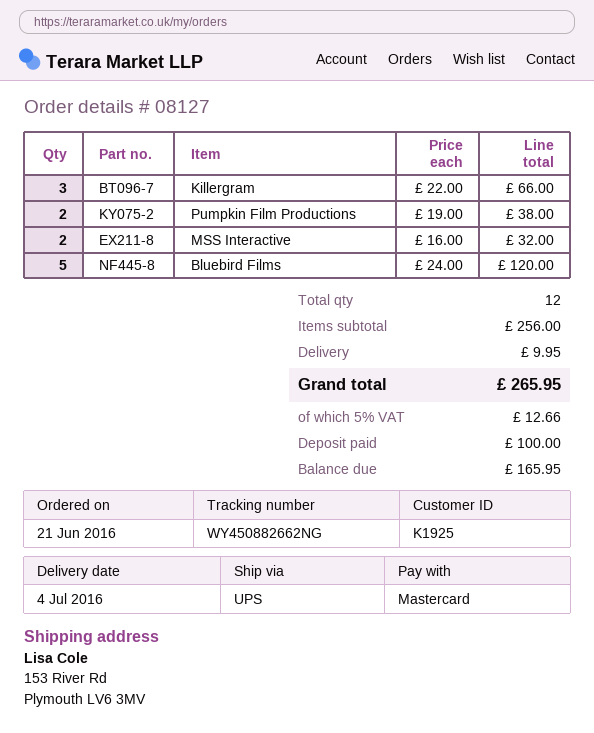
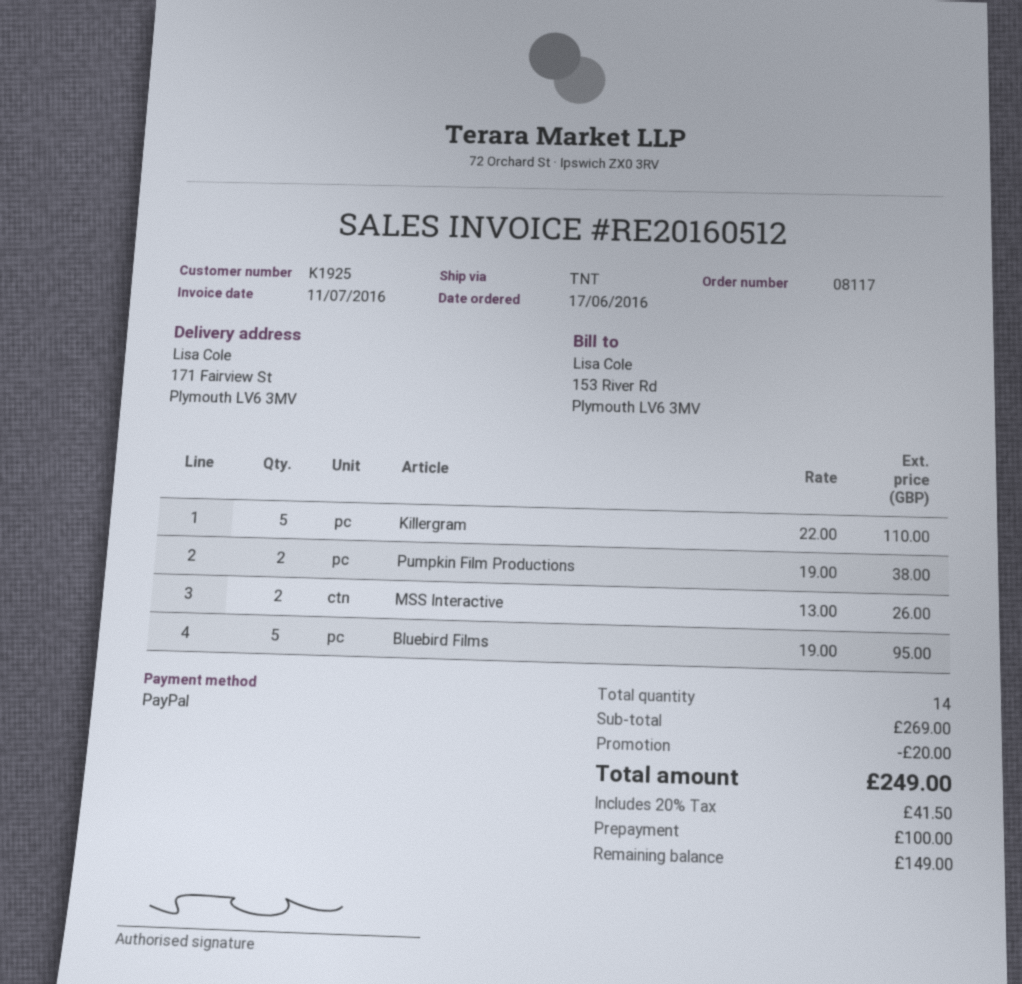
order number: 08127 -> 08117
order date: 2016-06-21 -> 2016-06-17
payment method: Mastercard -> PayPal
shipping method: UPS -> TNT
ship to: 153 River Rd, Plymouth LV6 3MV -> 171 Fairview St, Plymouth LV6 3MV
Killergram: 3 x 22.00 = 66.00 -> 5 x 22.00 = 110.00
MSS Interactive: 2 x 16.00 = 32.00 -> 2 x 13.00 = 26.00
Bluebird Films: 5 x 24.00 = 120.00 -> 5 x 19.00 = 95.00
total quantity: 12 -> 14
subtotal: 256.00 -> 269.00
discount: none -> 20.00
shipping: 9.95 -> none
tax: 5% = 12.66 -> 20% = 41.50
total: 265.95 -> 249.00
balance: 165.95 -> 149.00

